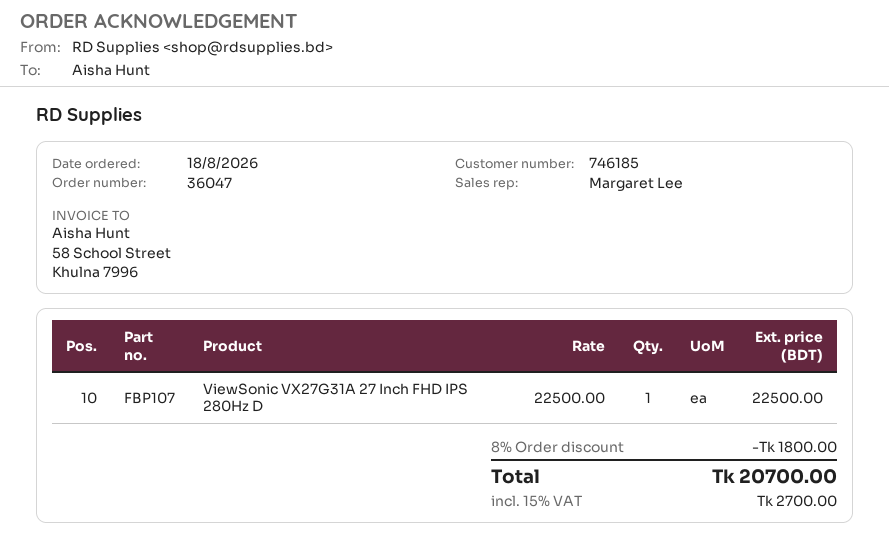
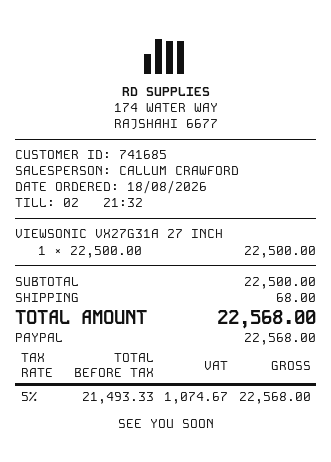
customer number: 746185 -> 741685
sales rep: Margaret Lee -> CALLUM CRAWFORD
discount: 8% = 1800.00 -> none
shipping: none -> 68.00
tax: 15% = 2700.00 -> 5% = 1074.67
total: 20700.00 -> 22568.00

